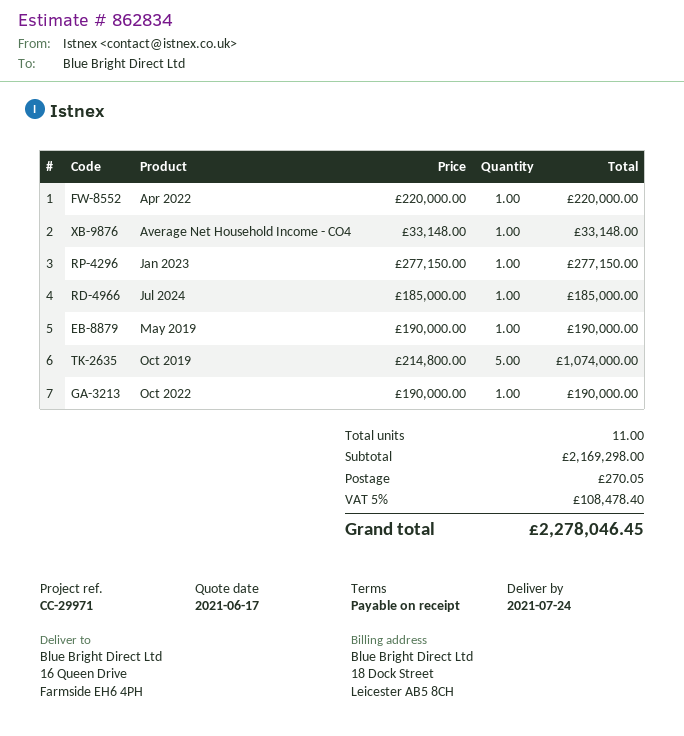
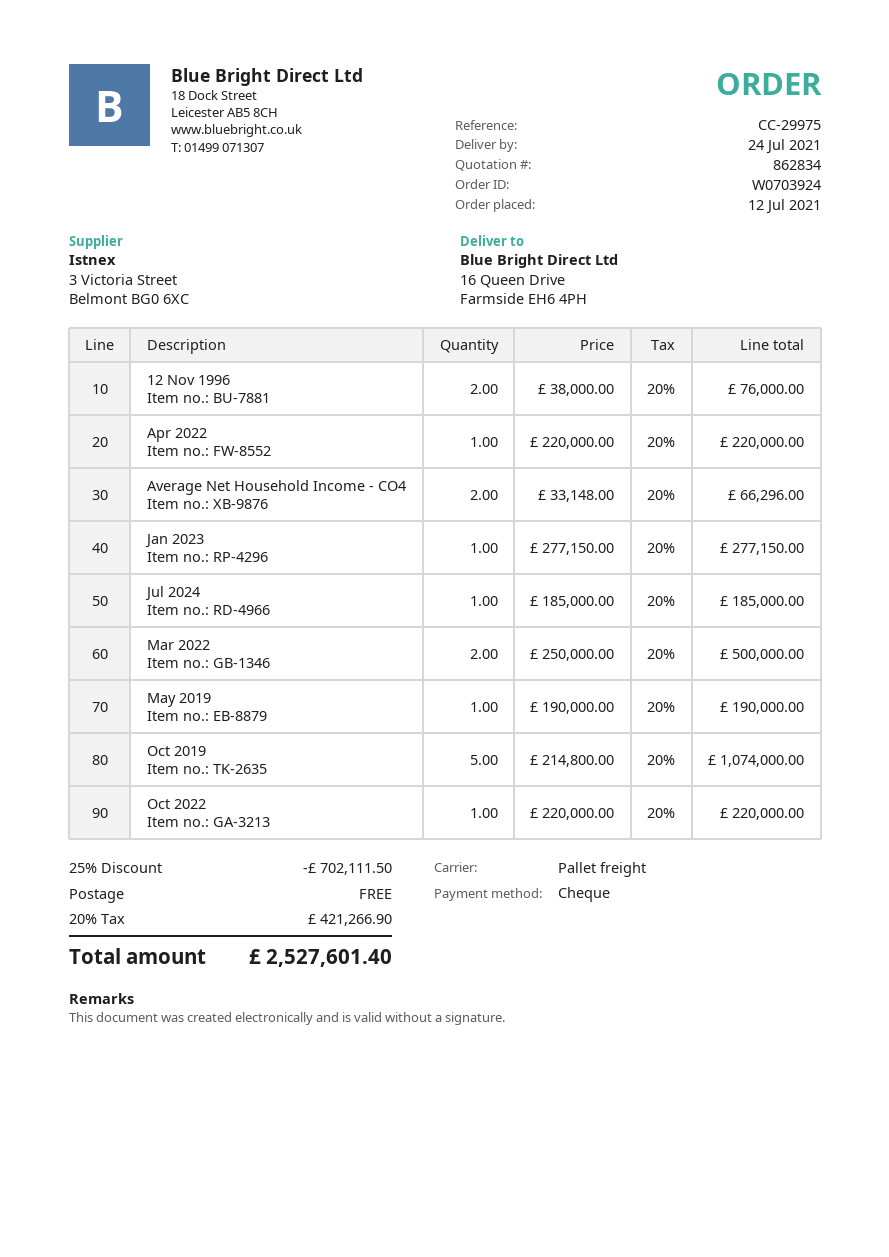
reference: CC-29971 -> CC-29975
Average Net Household Income - CO4: 1 x 33148.00 = 33148.00 -> 2 x 33148.00 = 66296.00
Oct 2022: 1 x 190000.00 = 190000.00 -> 1 x 220000.00 = 220000.00
12 Nov 1996: none -> 2 x 38000.00 = 76000.00
Mar 2022: none -> 2 x 250000.00 = 500000.00
discount: none -> 25% = 702111.50
shipping: 270.05 -> 0.00
tax: 5% = 108478.40 -> 20% = 421266.90
total: 2278046.45 -> 2527601.40

